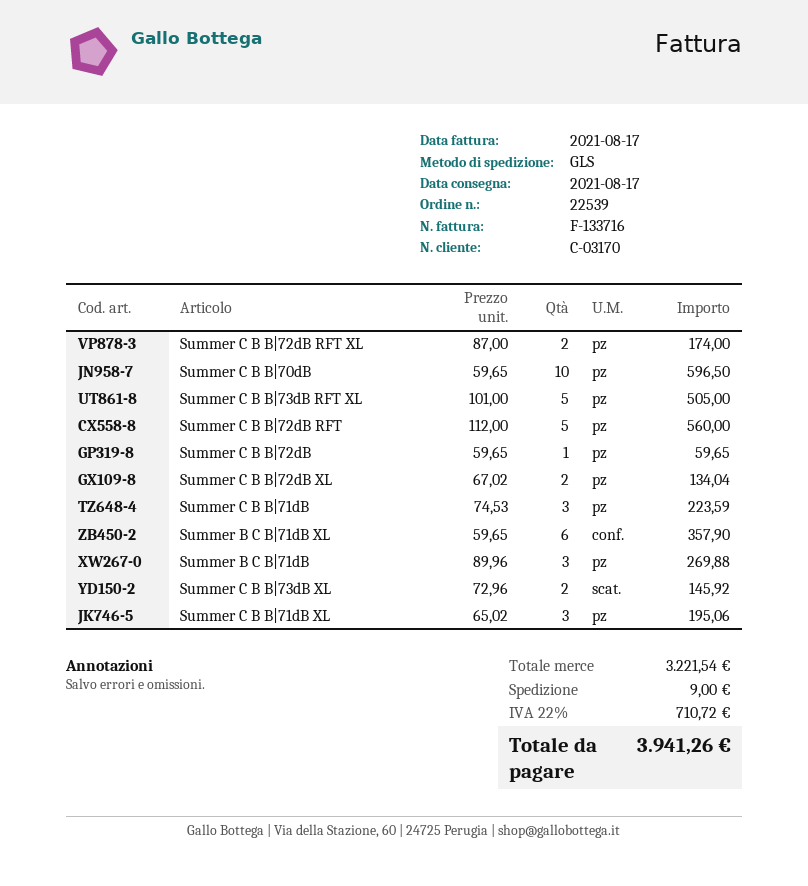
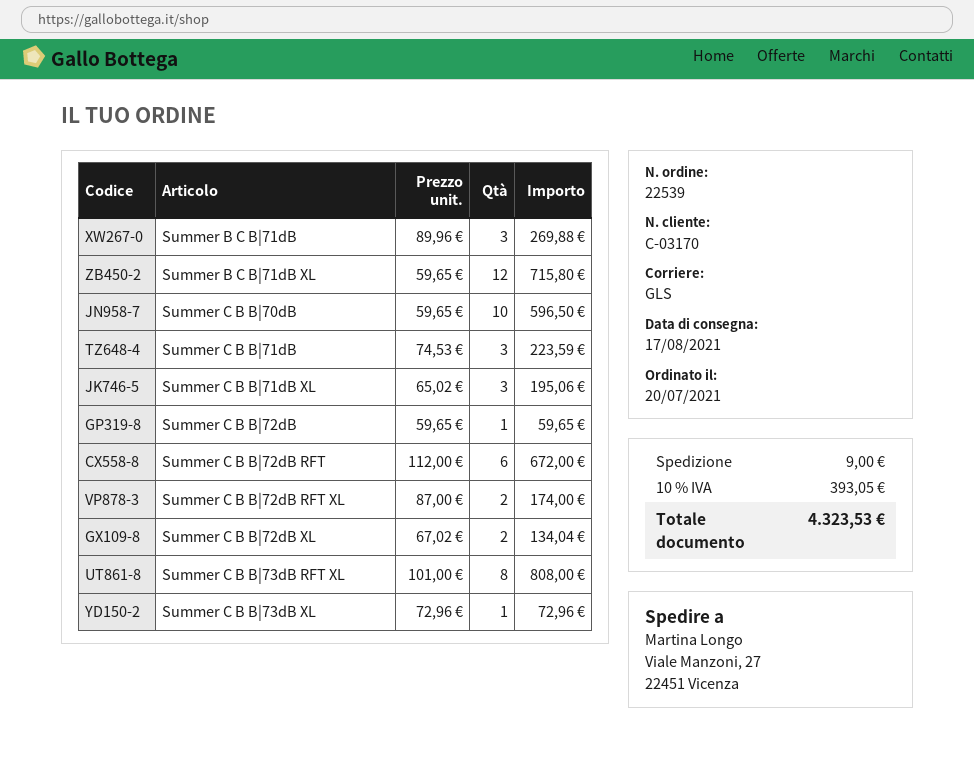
Summer C B B|73dB RFT XL: 5 x 101.00 = 505.00 -> 8 x 101.00 = 808.00
Summer C B B|72dB RFT: 5 x 112.00 = 560.00 -> 6 x 112.00 = 672.00
Summer B C B|71dB XL: 6 x 59.65 = 357.90 -> 12 x 59.65 = 715.80
Summer C B B|73dB XL: 2 x 72.96 = 145.92 -> 1 x 72.96 = 72.96
tax: 22% = 710.72 -> 10% = 393.05
total: 3941.26 -> 4323.53

